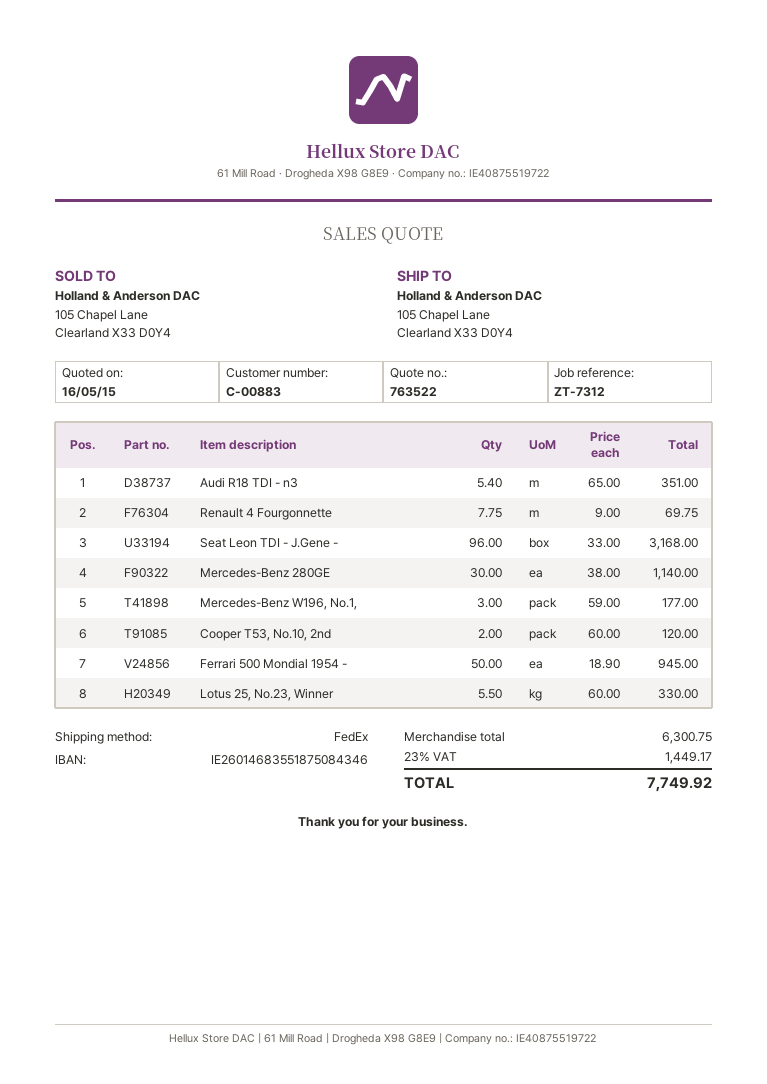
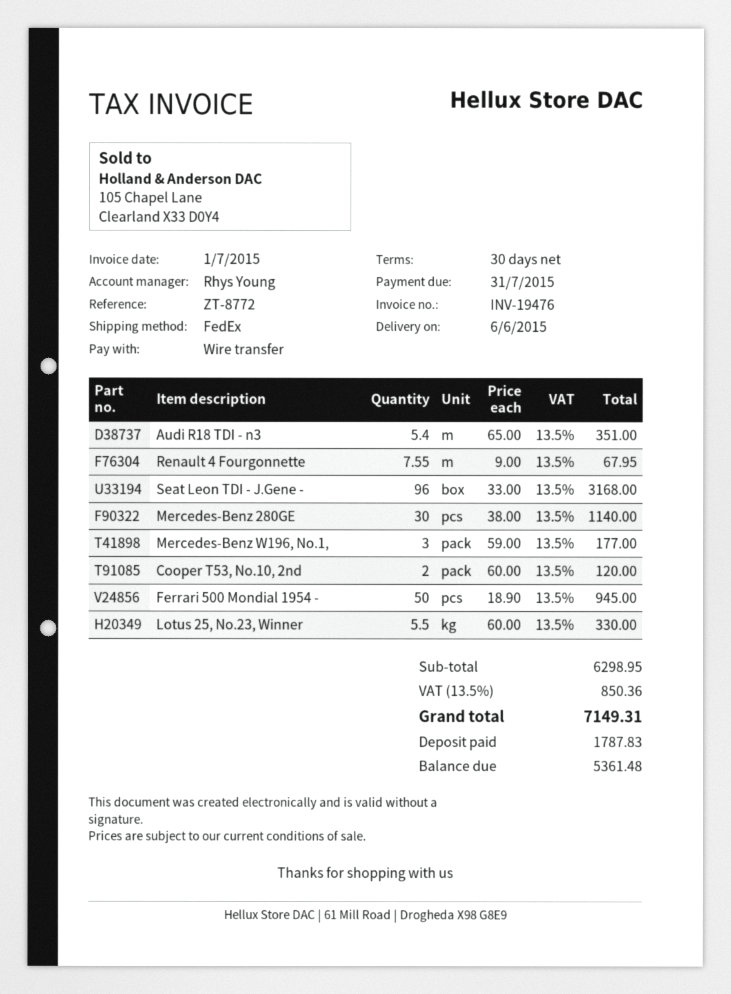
reference: ZT-7312 -> ZT-8772
Renault 4 Fourgonnette: 7.75 x 9.00 = 69.75 -> 7.55 x 9.00 = 67.95
subtotal: 6300.75 -> 6298.95
tax: 23% = 1449.17 -> 13.5% = 850.36
total: 7749.92 -> 7149.31

